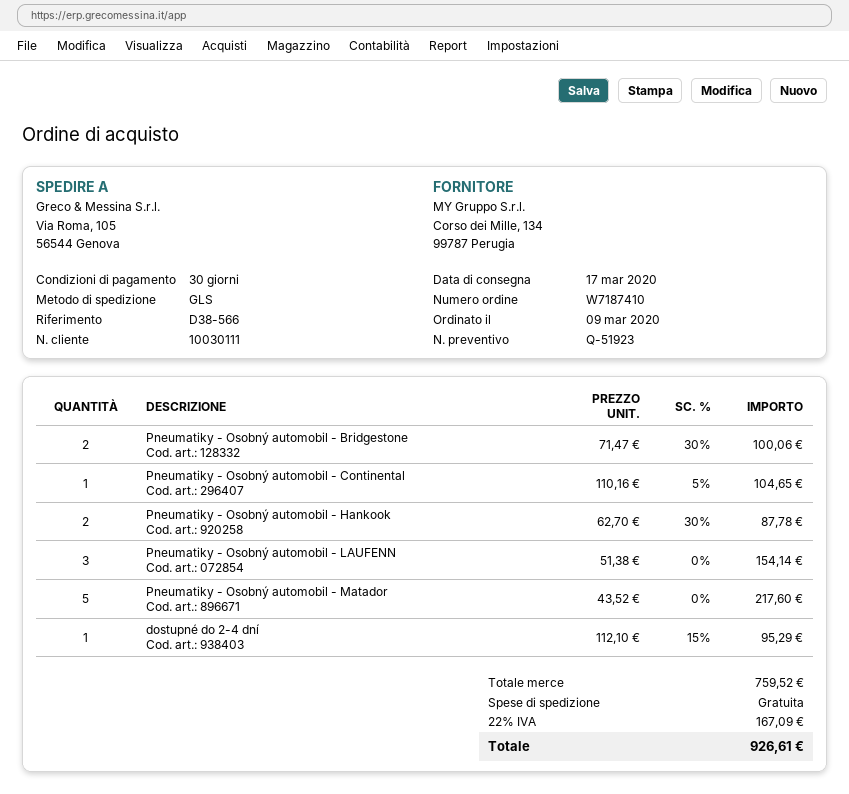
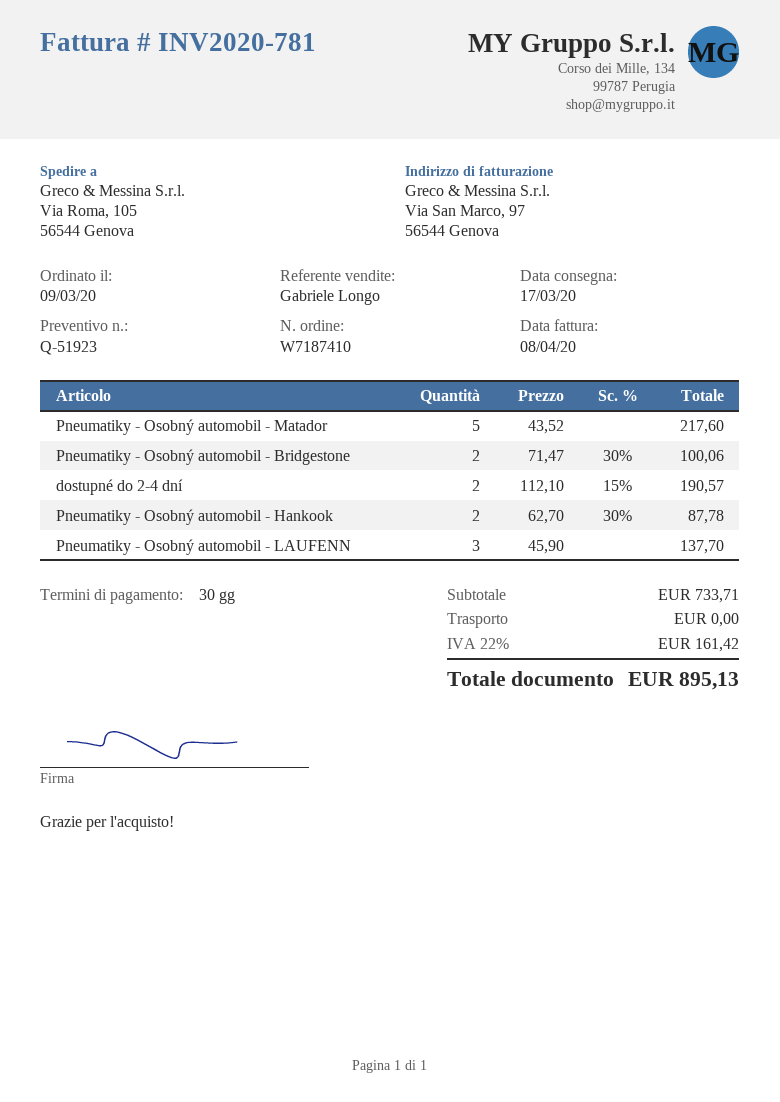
Pneumatiky - Osobný automobil - Continental: 1 x 110.16 - 5% = 104.65 -> none
Pneumatiky - Osobný automobil - LAUFENN: 3 x 51.38 = 154.14 -> 3 x 45.90 = 137.70
dostupné do 2-4 dní: 1 x 112.10 - 15% = 95.29 -> 2 x 112.10 - 15% = 190.57
subtotal: 759.52 -> 733.71
tax: 22% = 167.09 -> 22% = 161.42
total: 926.61 -> 895.13

